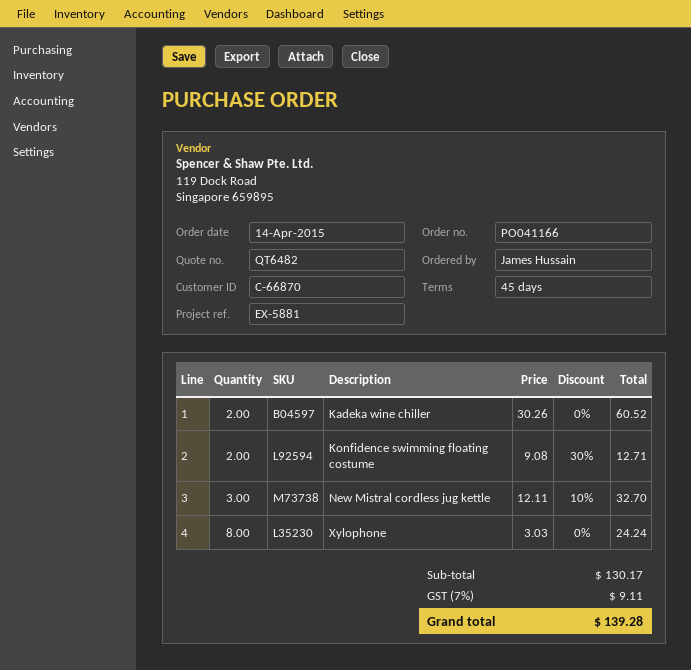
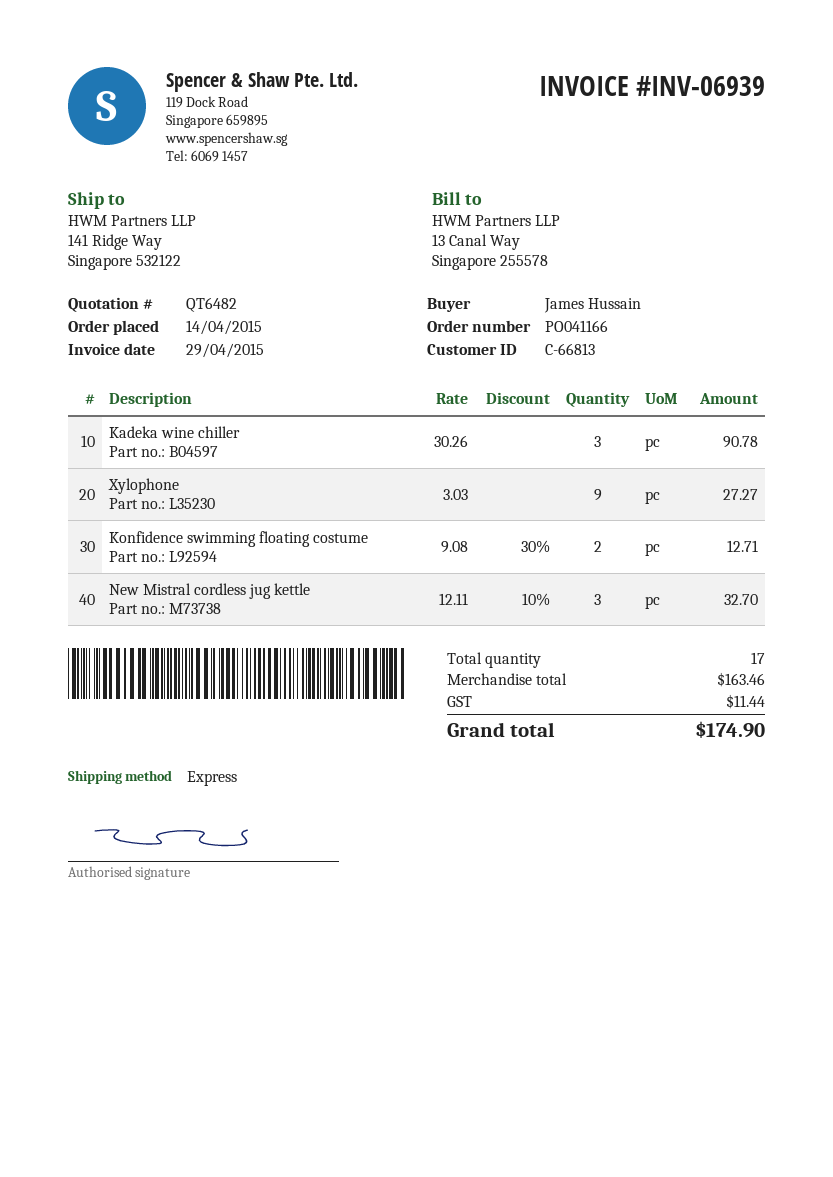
customer number: C-66870 -> C-66813
Kadeka wine chiller: 2 x 30.26 = 60.52 -> 3 x 30.26 = 90.78
Xylophone: 8 x 3.03 = 24.24 -> 9 x 3.03 = 27.27
subtotal: 130.17 -> 163.46
tax: 9.11 -> 11.44
total: 139.28 -> 174.90

